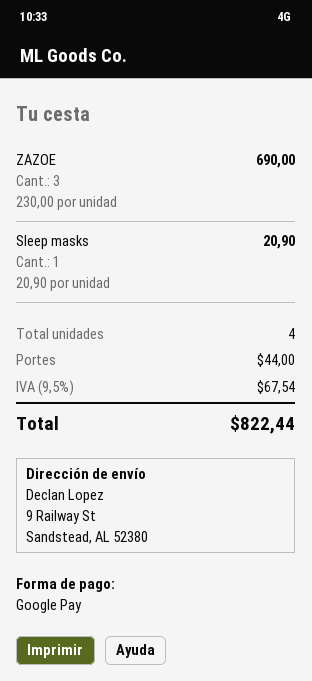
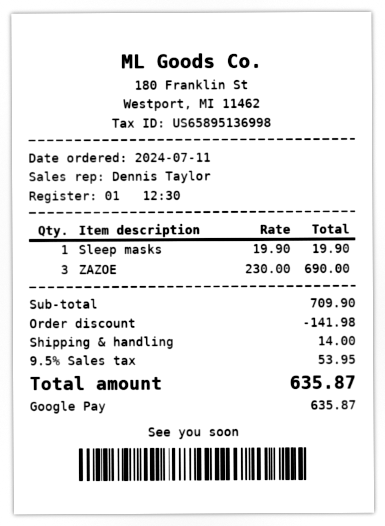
Sleep masks: 1 x 20.90 = 20.90 -> 1 x 19.90 = 19.90
discount: none -> 141.98
shipping: 44.00 -> 14.00
tax: 9.5% = 67.54 -> 9.5% = 53.95
total: 822.44 -> 635.87

